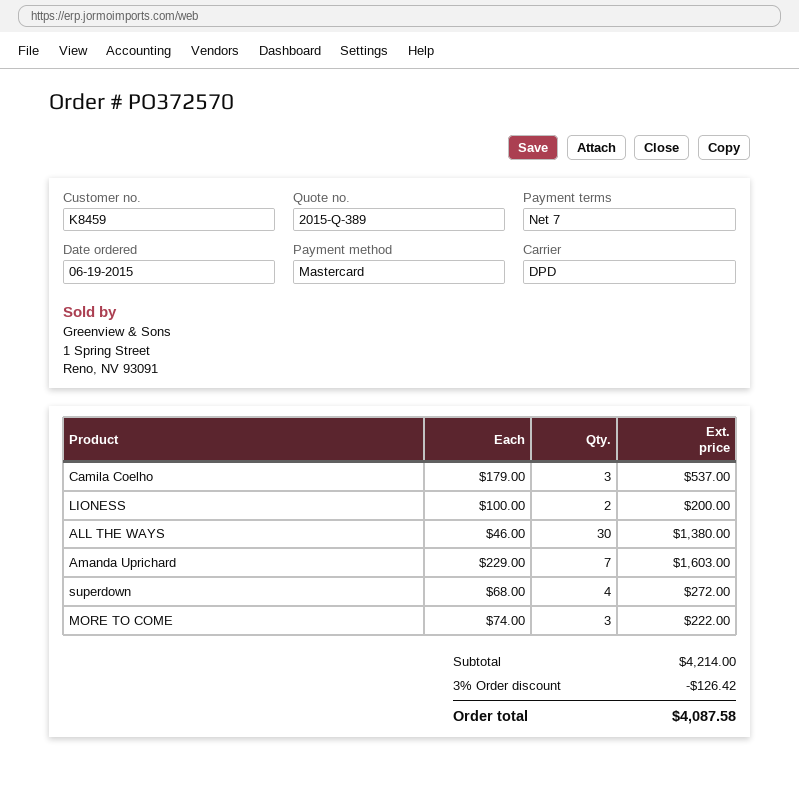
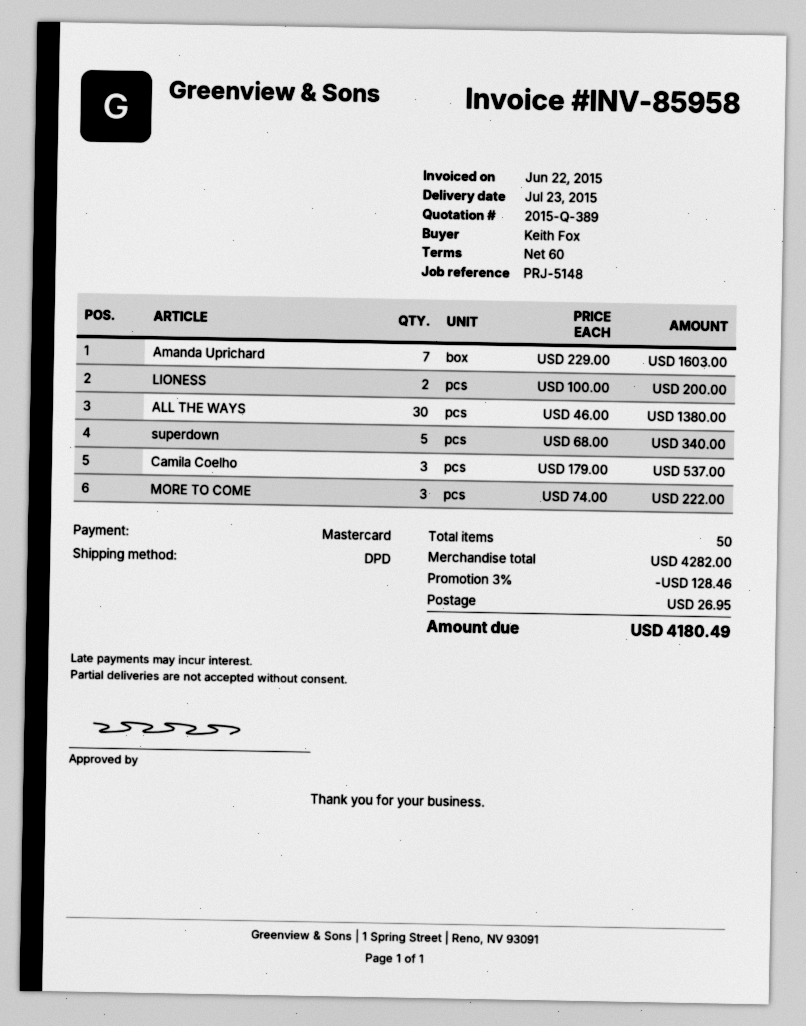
payment terms: 7 days -> 60 days
superdown: 4 x 68.00 = 272.00 -> 5 x 68.00 = 340.00
subtotal: 4214.00 -> 4282.00
discount: 3% = 126.42 -> 3% = 128.46
shipping: none -> 26.95
total: 4087.58 -> 4180.49

